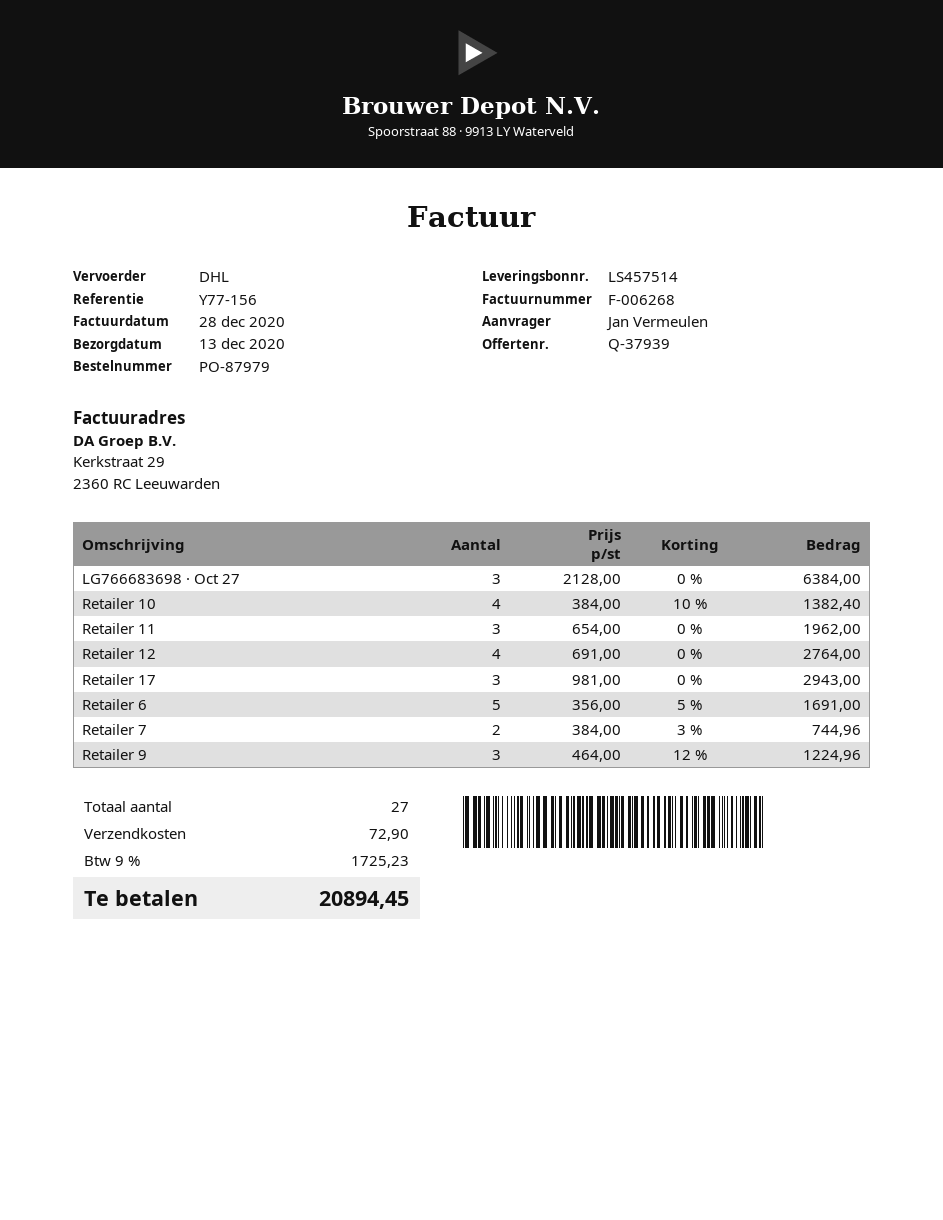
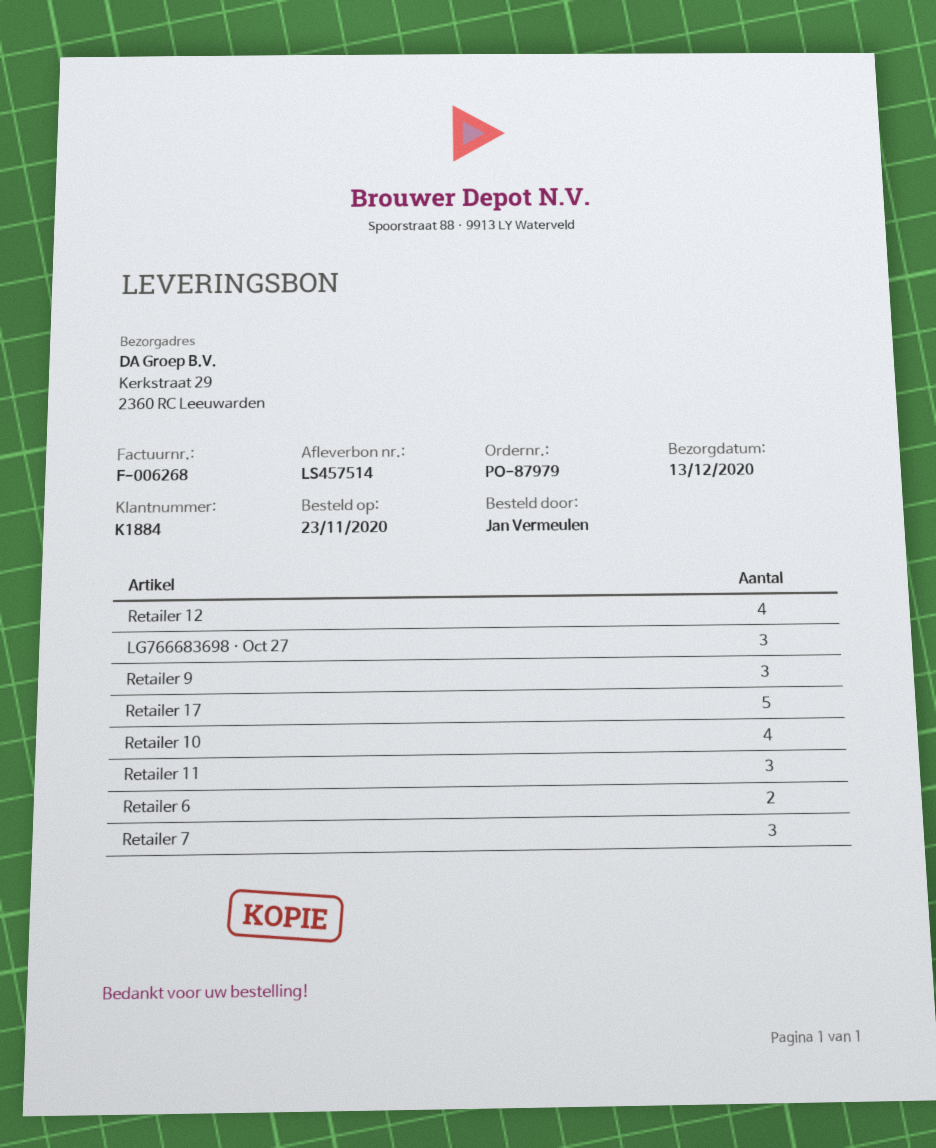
Retailer 17: 3 -> 5
Retailer 6: 5 -> 2
Retailer 7: 2 -> 3

